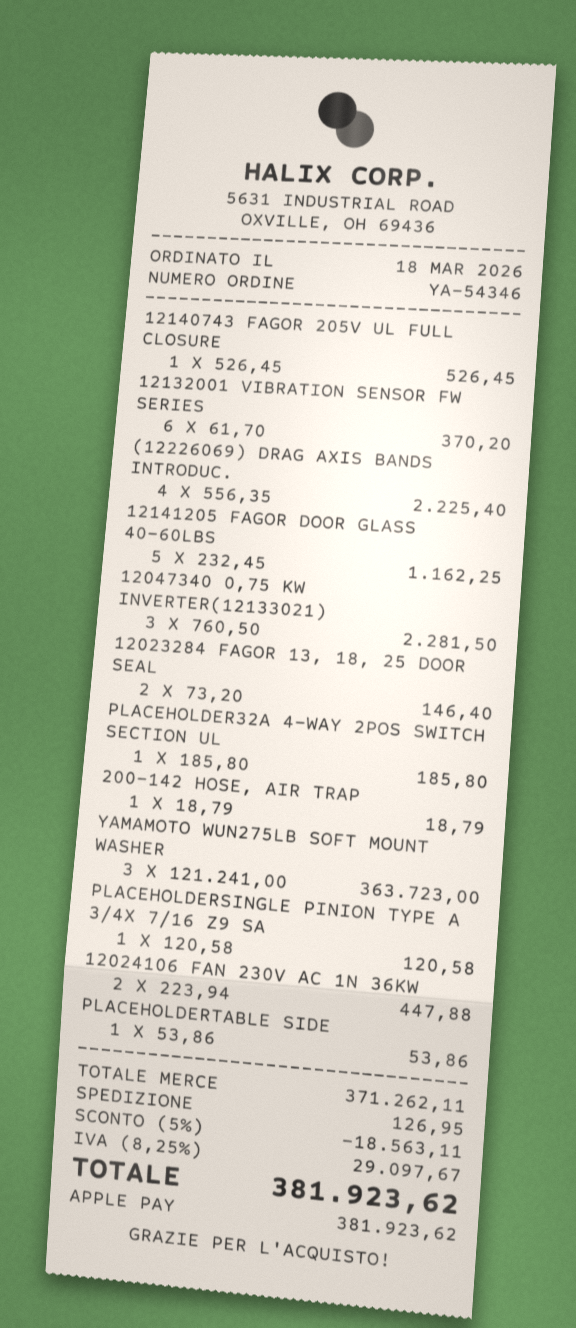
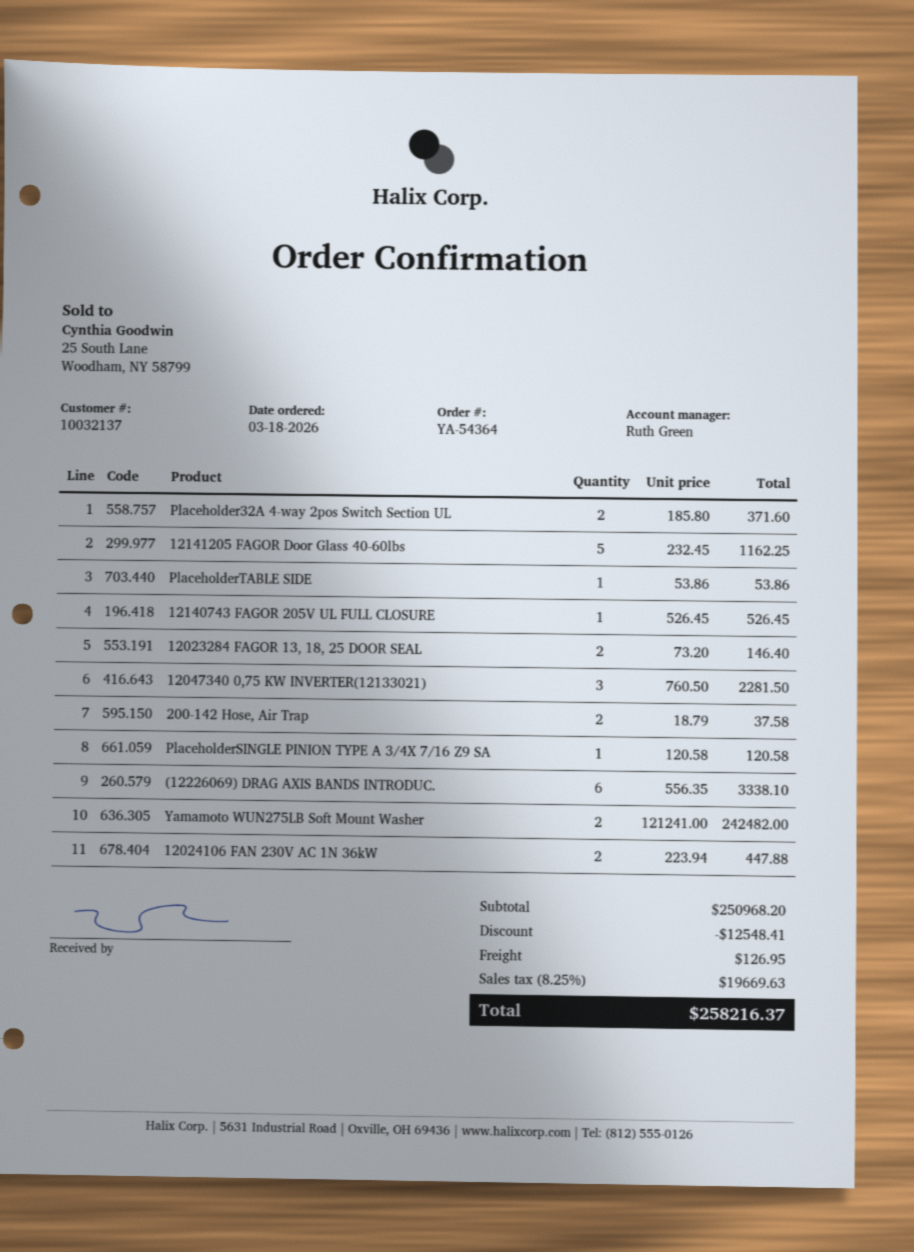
order number: YA-54346 -> YA-54364
12132001 VIBRATION SENSOR FW SERIES: 6 x 61.70 = 370.20 -> none
(12226069) DRAG AXIS BANDS INTRODUC.: 4 x 556.35 = 2225.40 -> 6 x 556.35 = 3338.10
PLACEHOLDER32A 4-WAY 2POS SWITCH SECTION UL: 1 x 185.80 = 185.80 -> 2 x 185.80 = 371.60
200-142 HOSE, AIR TRAP: 1 x 18.79 = 18.79 -> 2 x 18.79 = 37.58
YAMAMOTO WUN275LB SOFT MOUNT WASHER: 3 x 121241.00 = 363723.00 -> 2 x 121241.00 = 242482.00
subtotal: 371262.11 -> 250968.20
discount: 18563.11 -> 12548.41
tax: 8.25% = 29097.67 -> 8.25% = 19669.63
total: 381923.62 -> 258216.37

